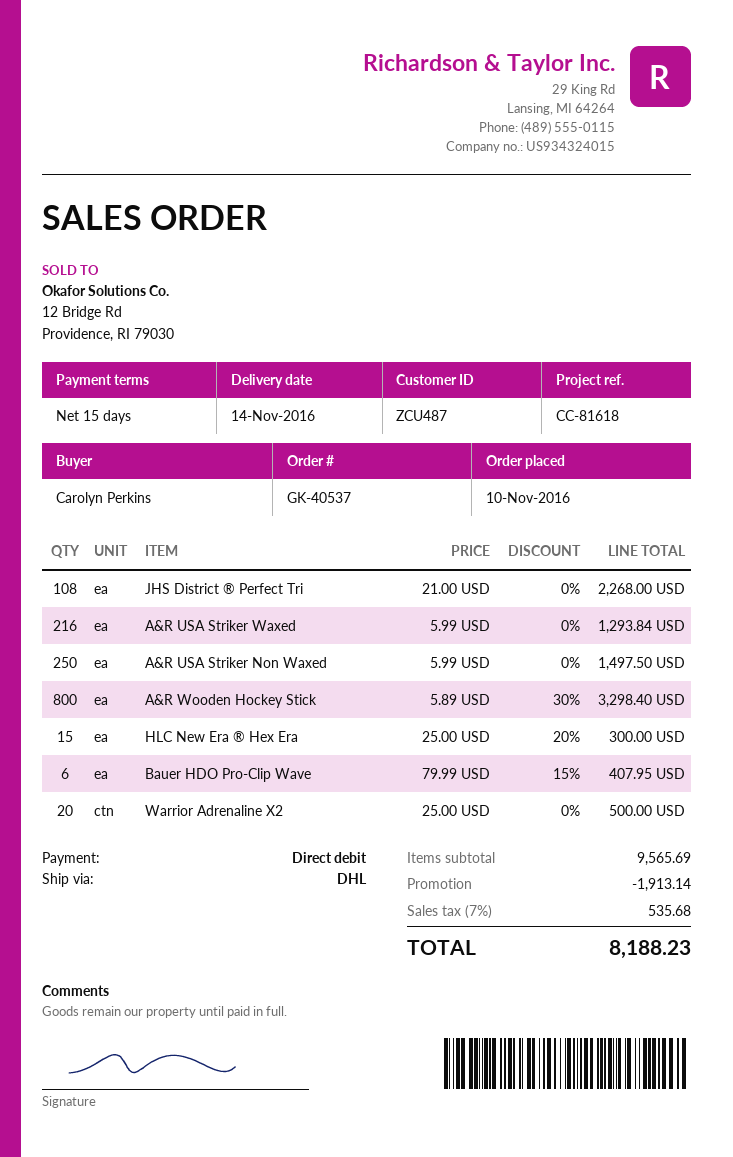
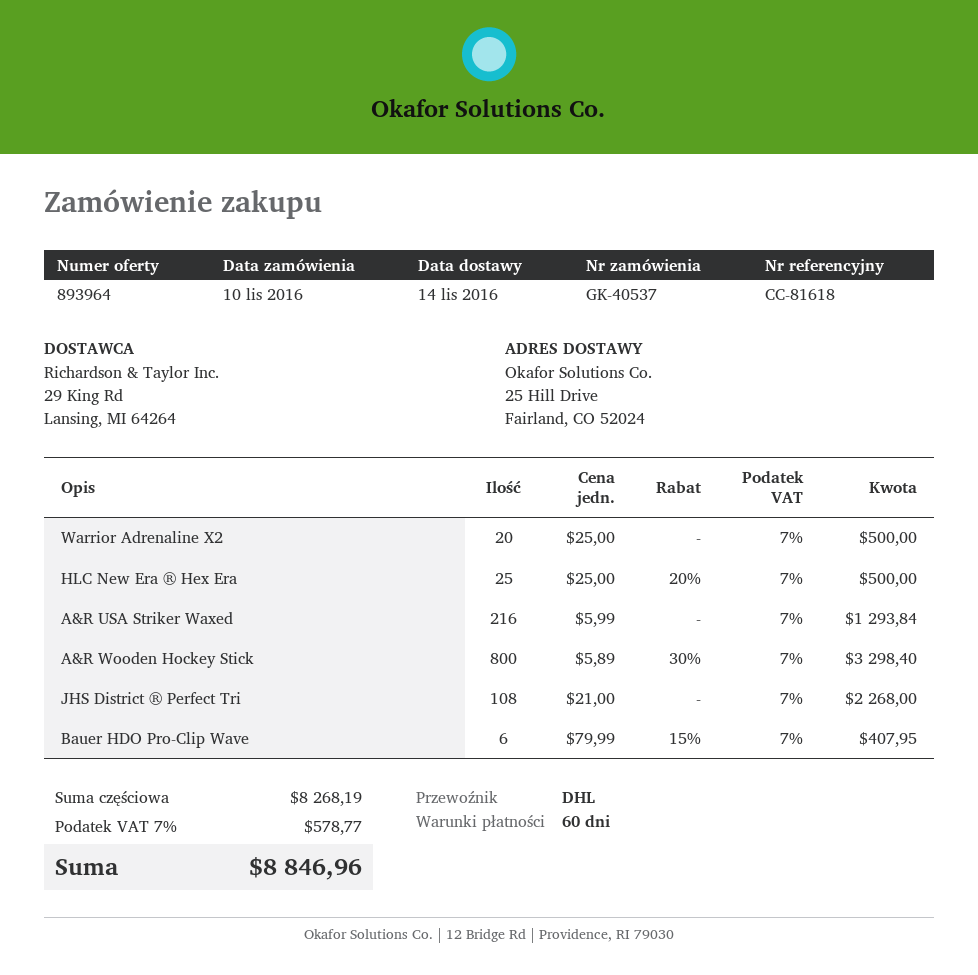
payment terms: 15 days -> 60 days
A&R USA Striker Non Waxed: 250 x 5.99 = 1497.50 -> none
HLC New Era ® Hex Era: 15 x 25.00 - 20% = 300.00 -> 25 x 25.00 - 20% = 500.00
subtotal: 9565.69 -> 8268.19
discount: 1913.14 -> none
tax: 7% = 535.68 -> 7% = 578.77
total: 8188.23 -> 8846.96

